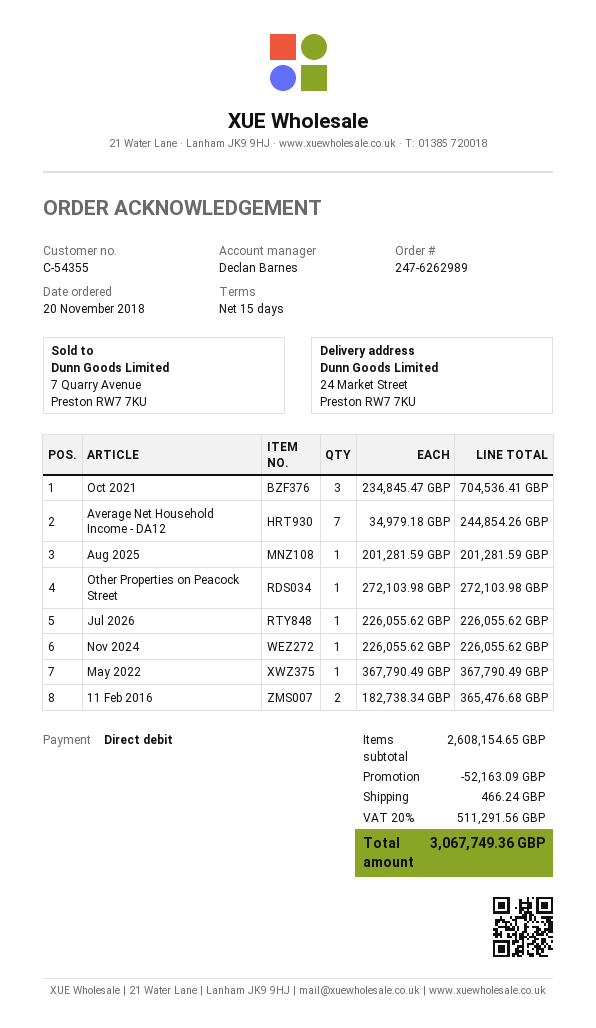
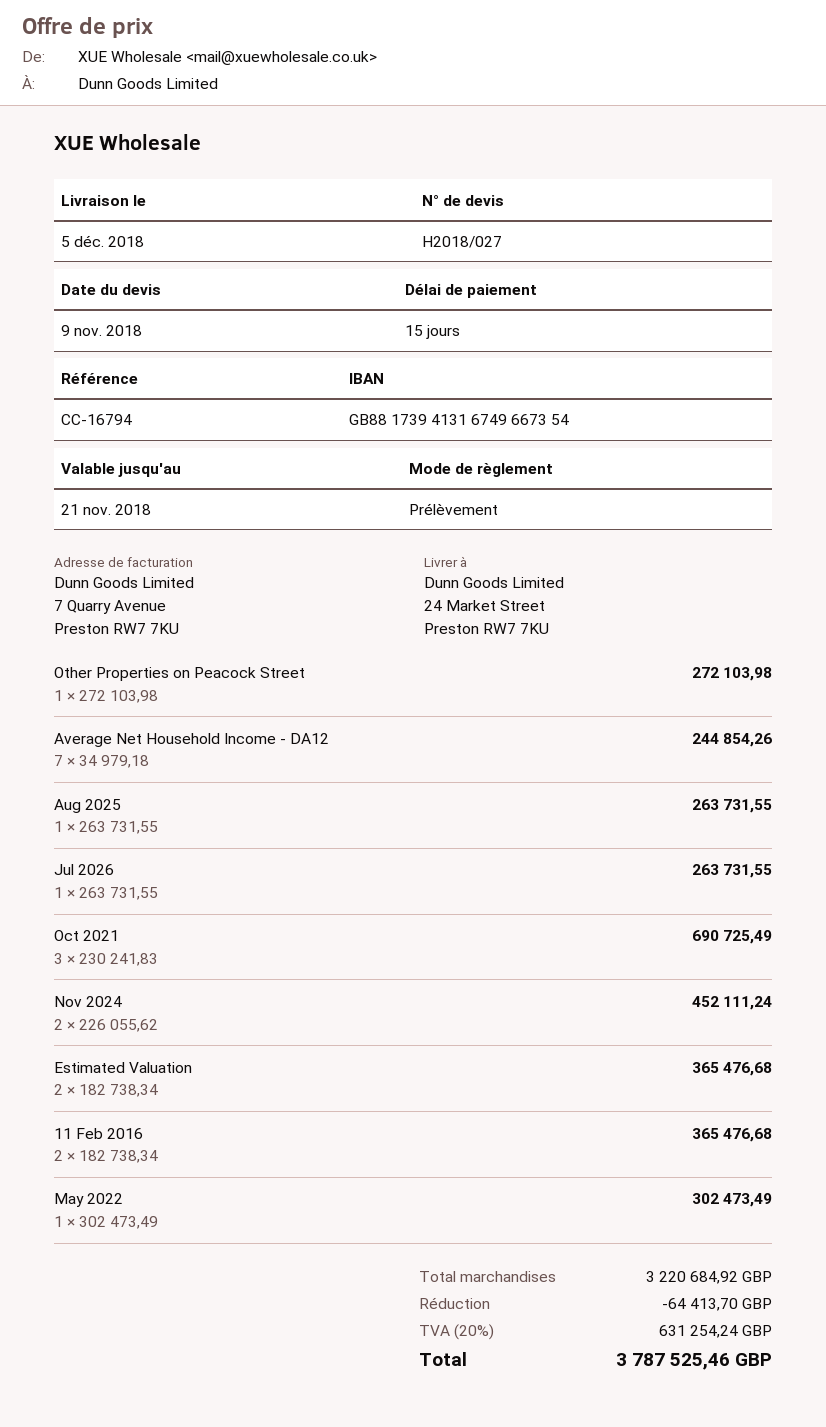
Oct 2021: 3 x 234845.47 = 704536.41 -> 3 x 230241.83 = 690725.49
Aug 2025: 1 x 201281.59 = 201281.59 -> 1 x 263731.55 = 263731.55
Jul 2026: 1 x 226055.62 = 226055.62 -> 1 x 263731.55 = 263731.55
Nov 2024: 1 x 226055.62 = 226055.62 -> 2 x 226055.62 = 452111.24
May 2022: 1 x 367790.49 = 367790.49 -> 1 x 302473.49 = 302473.49
Estimated Valuation: none -> 2 x 182738.34 = 365476.68
subtotal: 2608154.65 -> 3220684.92
discount: 52163.09 -> 64413.70
shipping: 466.24 -> none
tax: 20% = 511291.56 -> 20% = 631254.24
total: 3067749.36 -> 3787525.46

